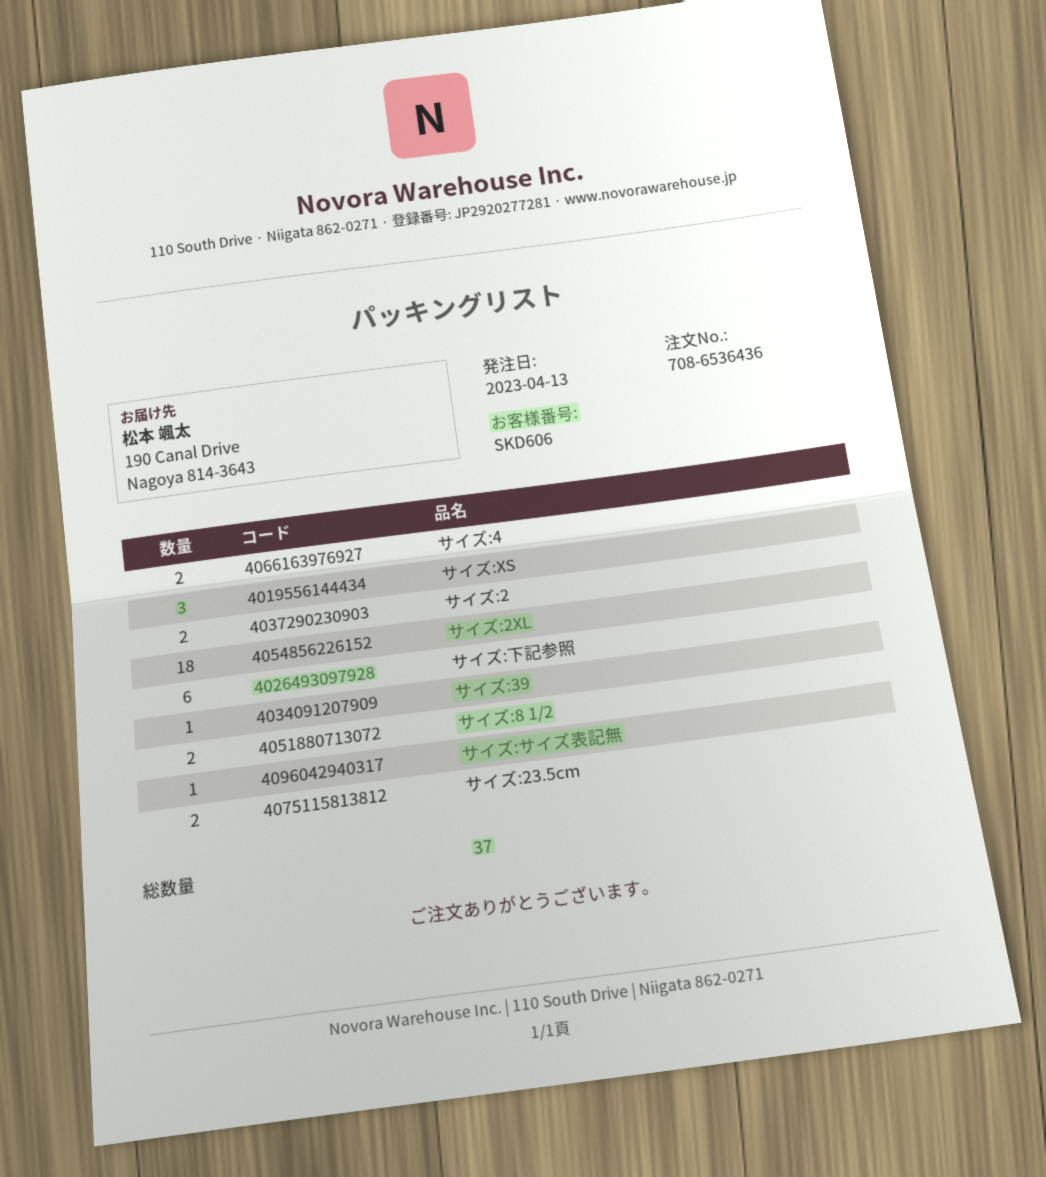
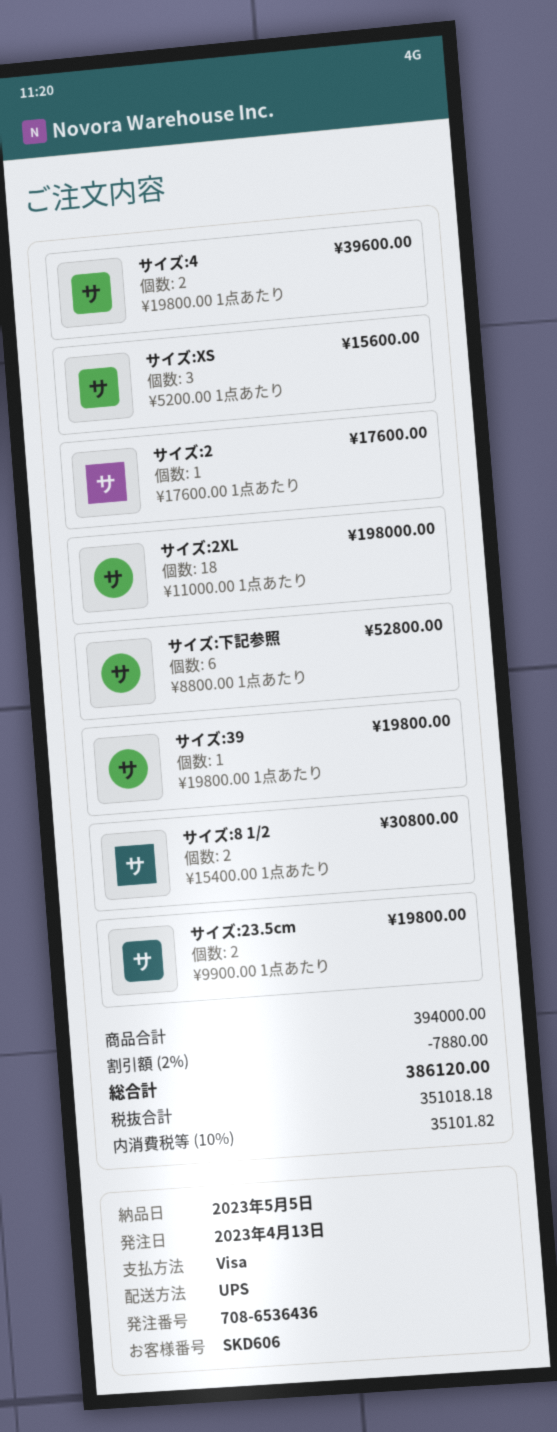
サイズ:2: 2 -> 1
サイズ:サイズ表記無: 1 -> none

